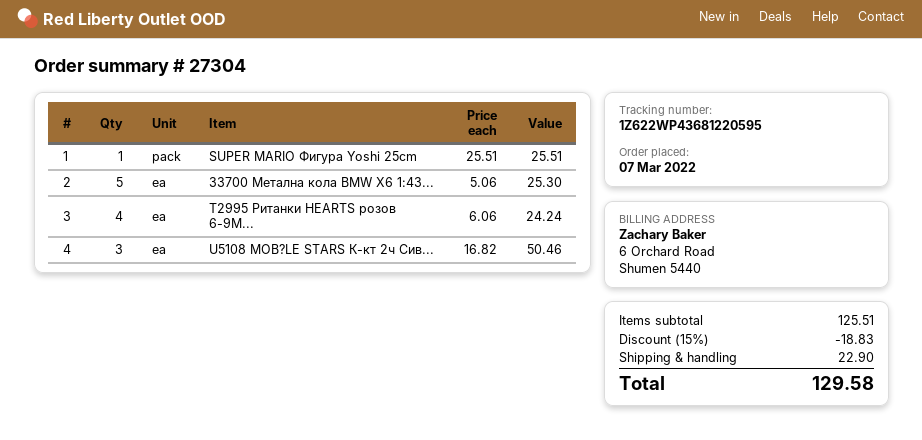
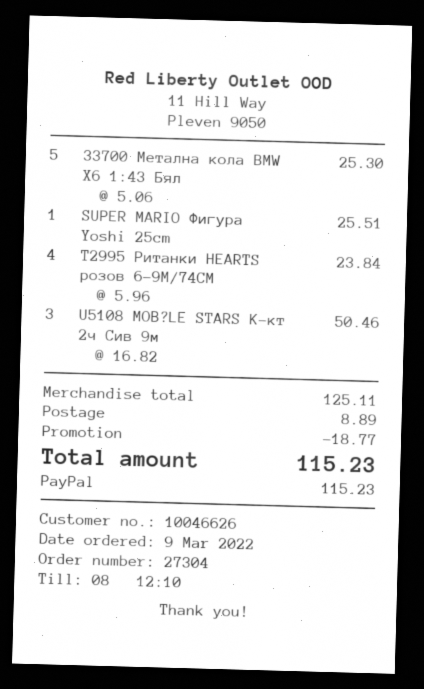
order date: 2022-03-07 -> 2022-03-09
T2995 Ританки HEARTS розов 6-9M...: 4 x 6.06 = 24.24 -> 4 x 5.96 = 23.84
subtotal: 125.51 -> 125.11
discount: 18.83 -> 18.77
shipping: 22.90 -> 8.89
total: 129.58 -> 115.23

